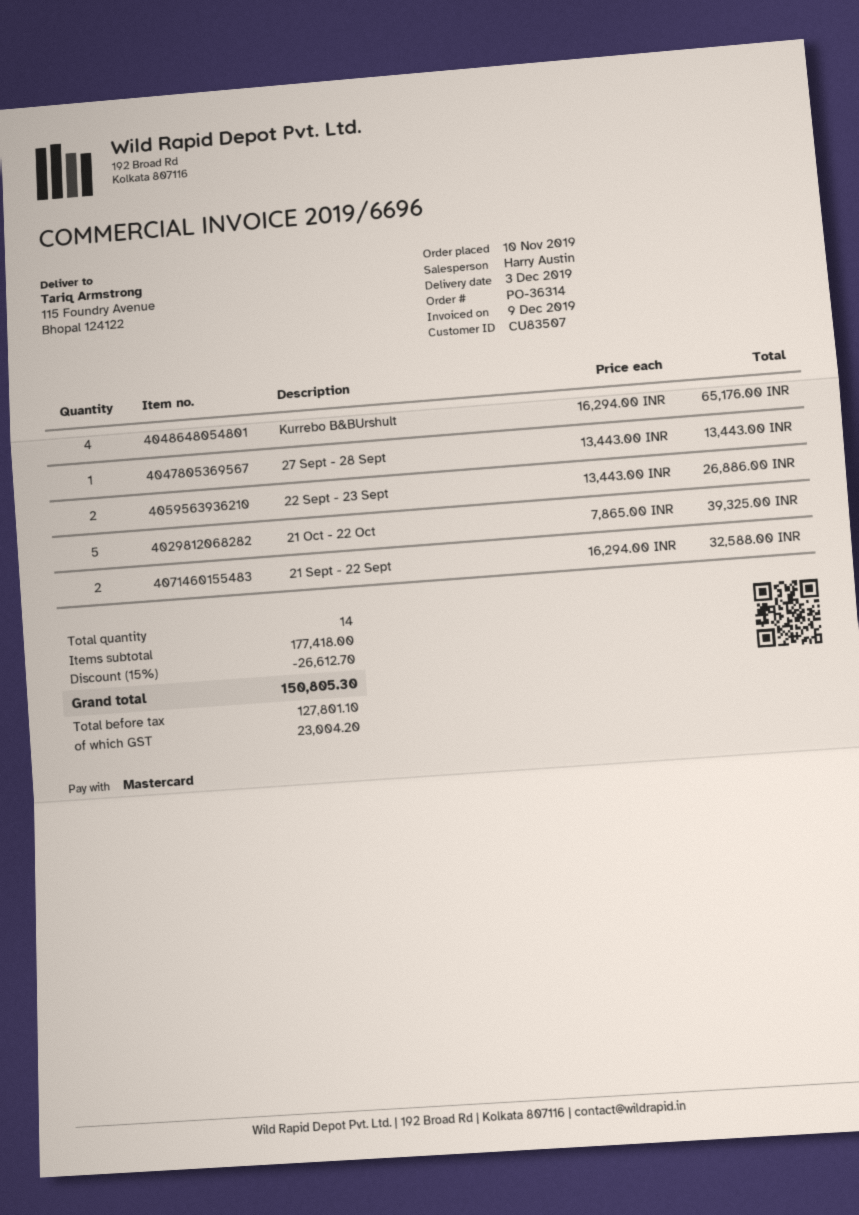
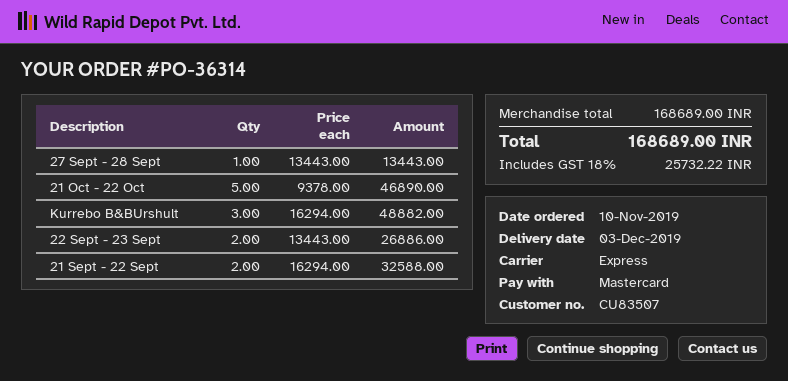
Kurrebo B&BUrshult: 4 x 16294.00 = 65176.00 -> 3 x 16294.00 = 48882.00
21 Oct - 22 Oct: 5 x 7865.00 = 39325.00 -> 5 x 9378.00 = 46890.00
subtotal: 177418.00 -> 168689.00
discount: 15% = 26612.70 -> none
tax: 23004.20 -> 25732.22
total: 150805.30 -> 168689.00

